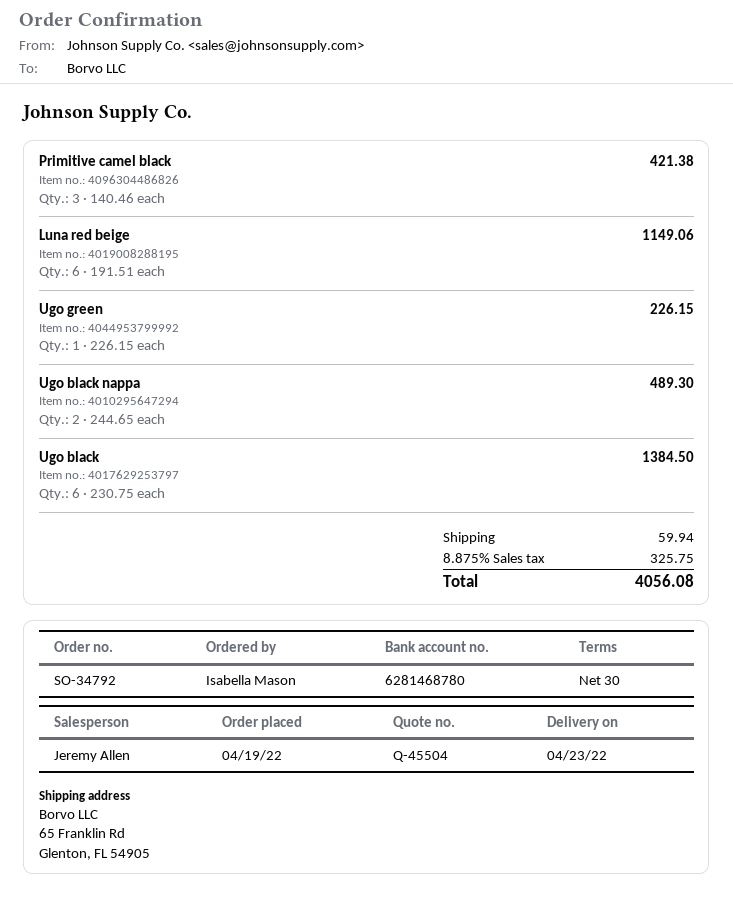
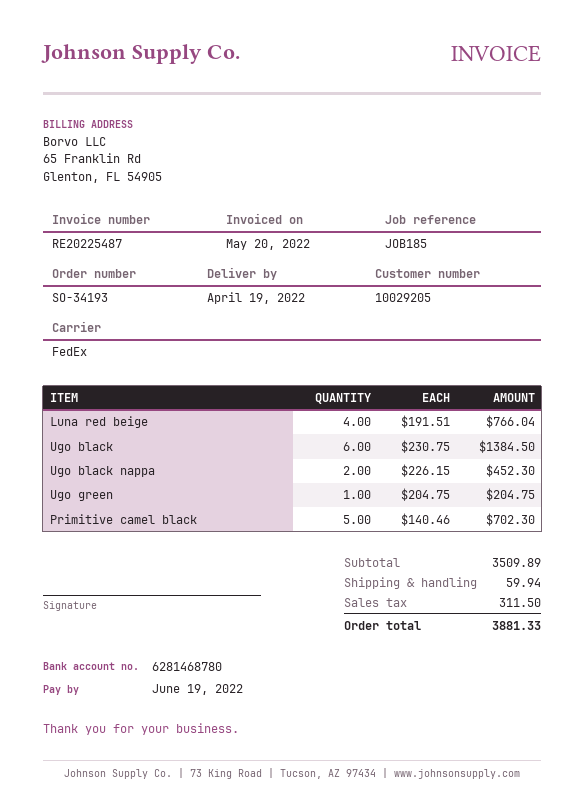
order number: SO-34792 -> SO-34193
delivery date: 2022-04-23 -> 2022-04-19
Primitive camel black: 3 x 140.46 = 421.38 -> 5 x 140.46 = 702.30
Luna red beige: 6 x 191.51 = 1149.06 -> 4 x 191.51 = 766.04
Ugo green: 1 x 226.15 = 226.15 -> 1 x 204.75 = 204.75
Ugo black nappa: 2 x 244.65 = 489.30 -> 2 x 226.15 = 452.30
tax: 325.75 -> 311.50
total: 4056.08 -> 3881.33

